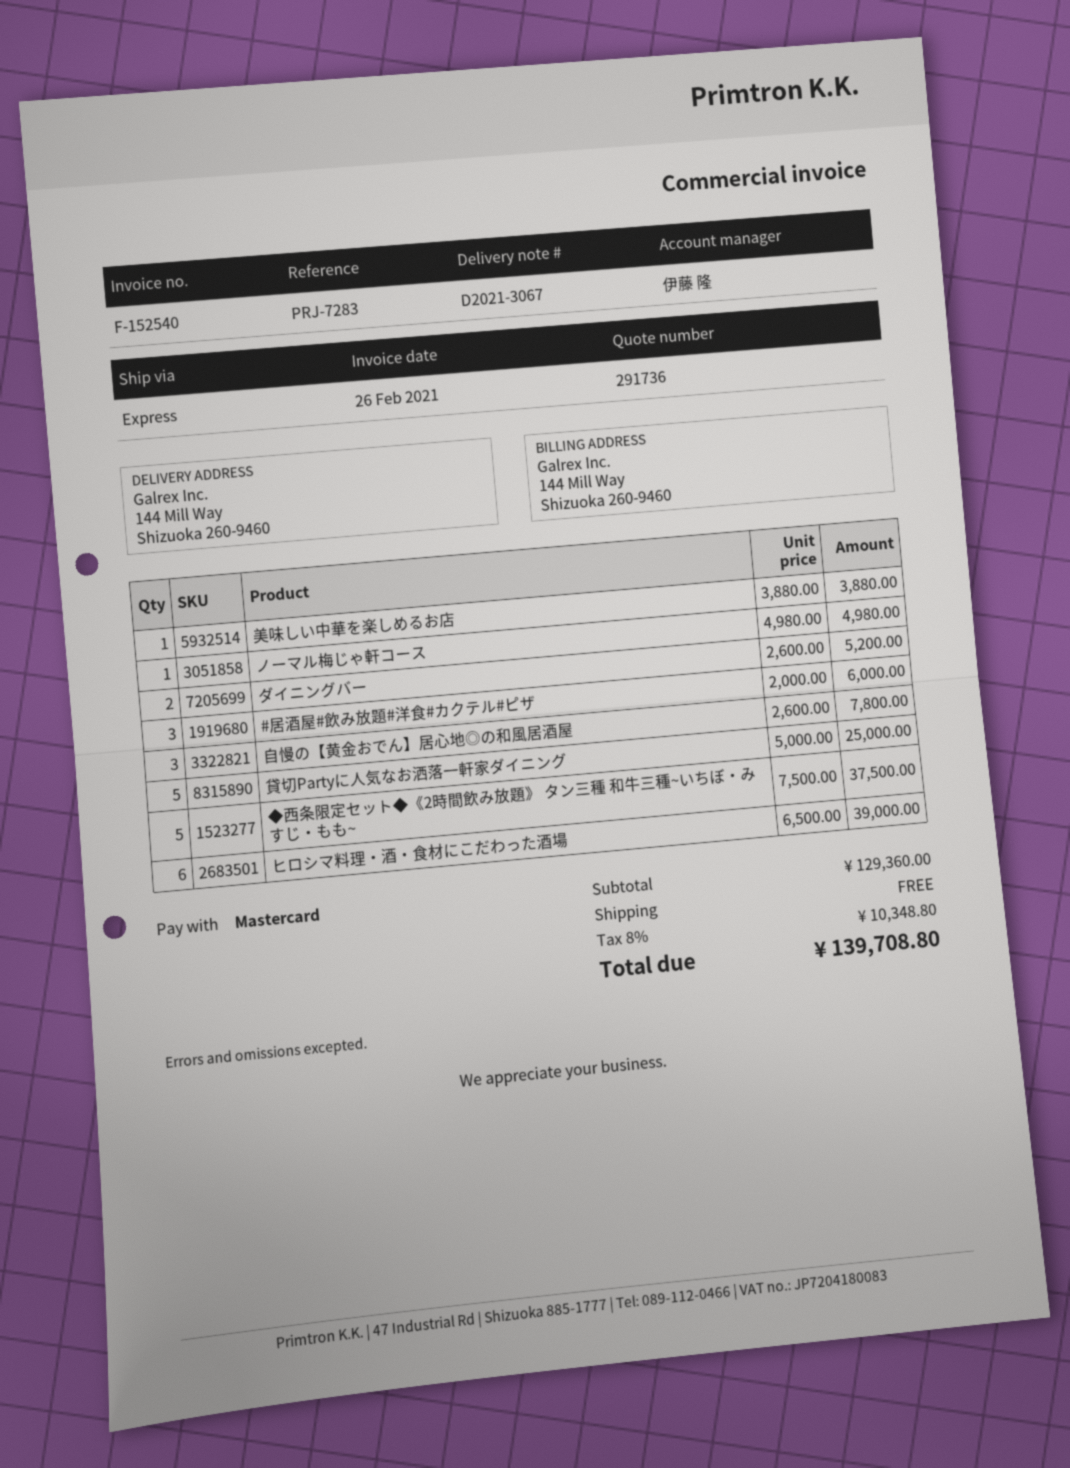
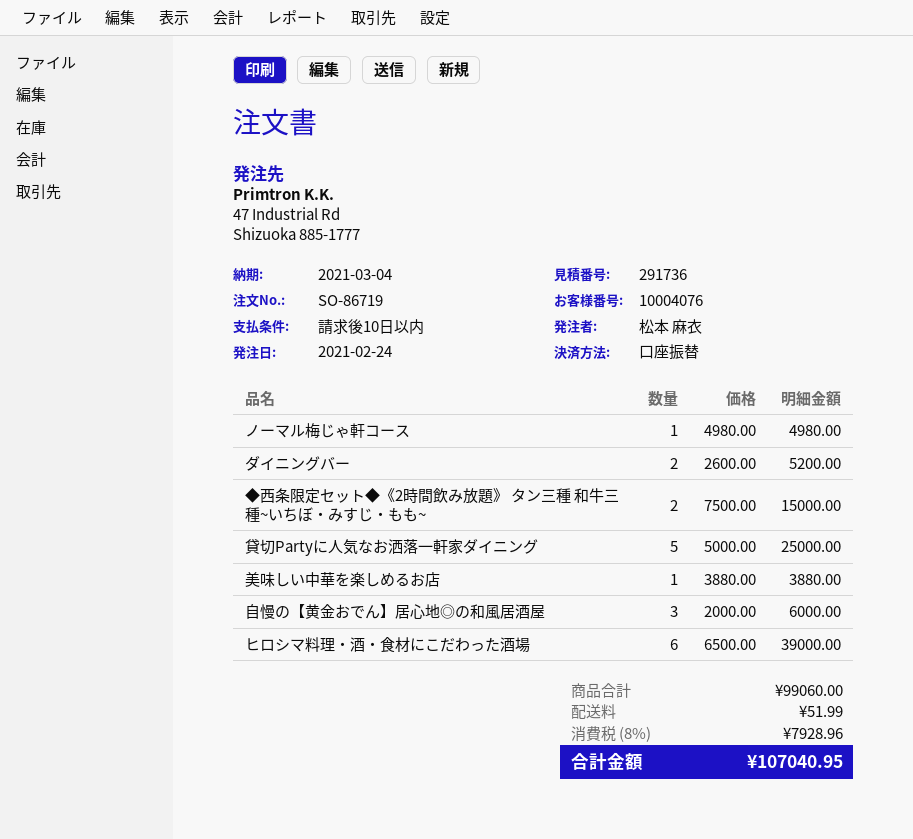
payment method: Mastercard -> direct debit
#居酒屋#飲み放題#洋食#カクテル#ピザ: 3 x 2000.00 = 6000.00 -> none
自慢の【黄金おでん】居心地◎の和風居酒屋: 3 x 2600.00 = 7800.00 -> 3 x 2000.00 = 6000.00
◆西条限定セット◆《2時間飲み放題》 タン三種 和牛三種~いちぼ・みすじ・もも~: 5 x 7500.00 = 37500.00 -> 2 x 7500.00 = 15000.00
subtotal: 129360.00 -> 99060.00
shipping: 0.00 -> 51.99
tax: 8% = 10348.80 -> 8% = 7928.96
total: 139708.80 -> 107040.95

